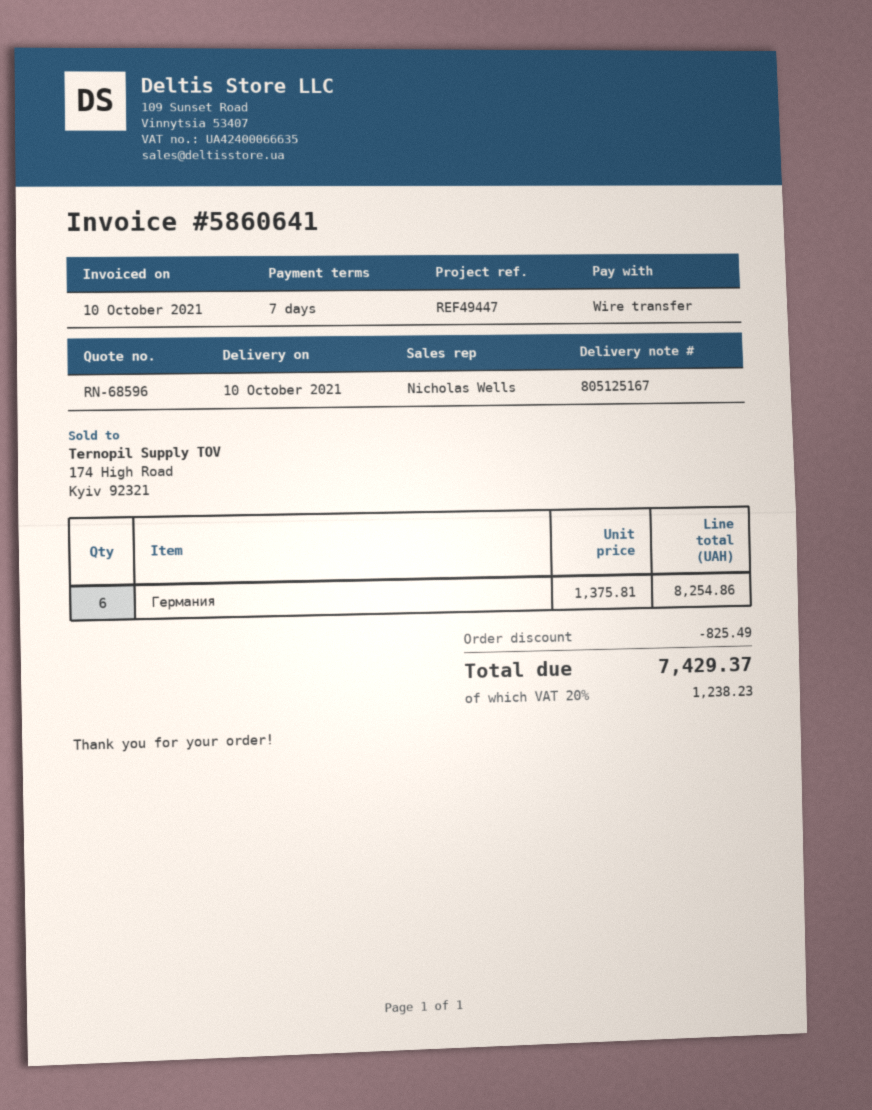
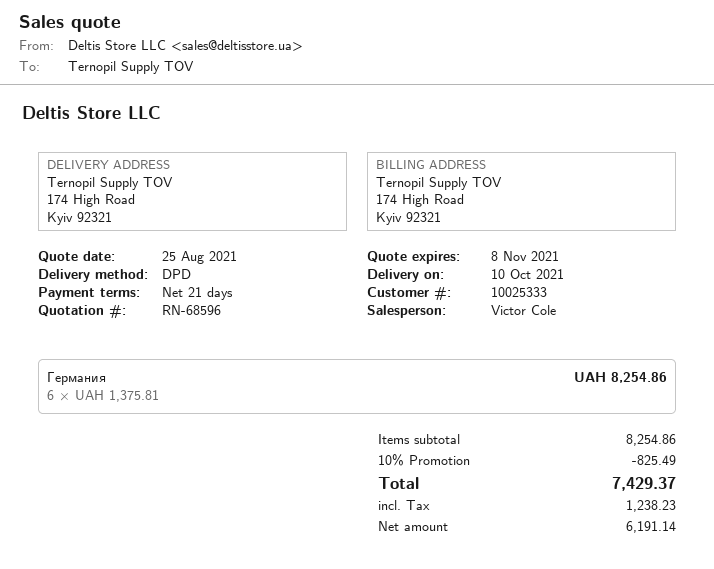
payment terms: 7 days -> 21 days
sales rep: Nicholas Wells -> Victor Cole

